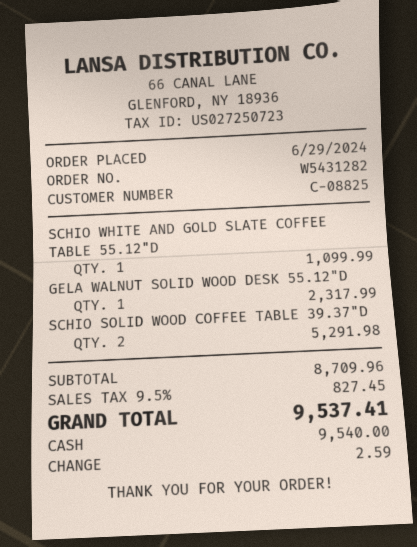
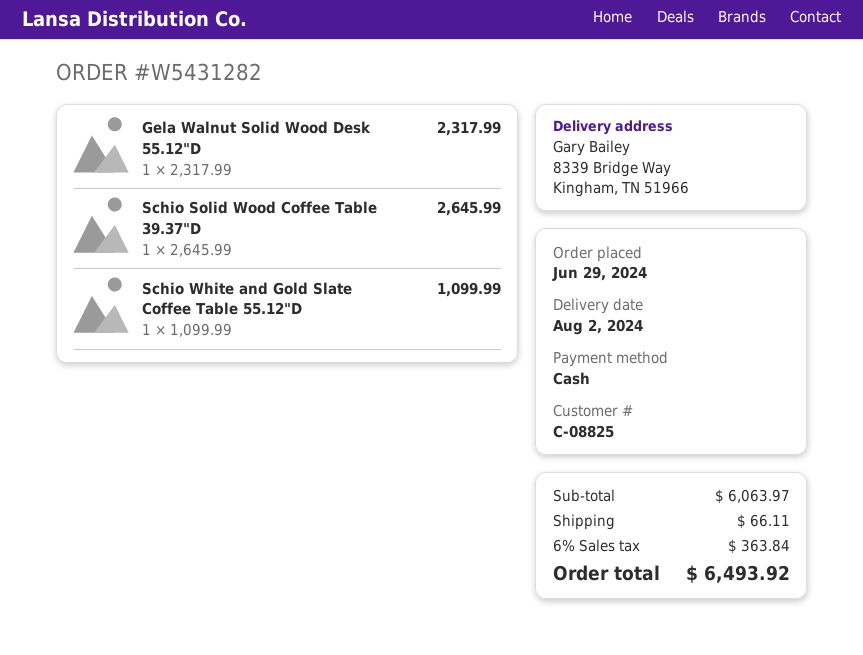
SCHIO SOLID WOOD COFFEE TABLE 39.37"D: 2 for 5291.98 -> 1 for 2645.99
subtotal: 8709.96 -> 6063.97
shipping: none -> 66.11
tax: 9.5% = 827.45 -> 6% = 363.84
total: 9537.41 -> 6493.92

